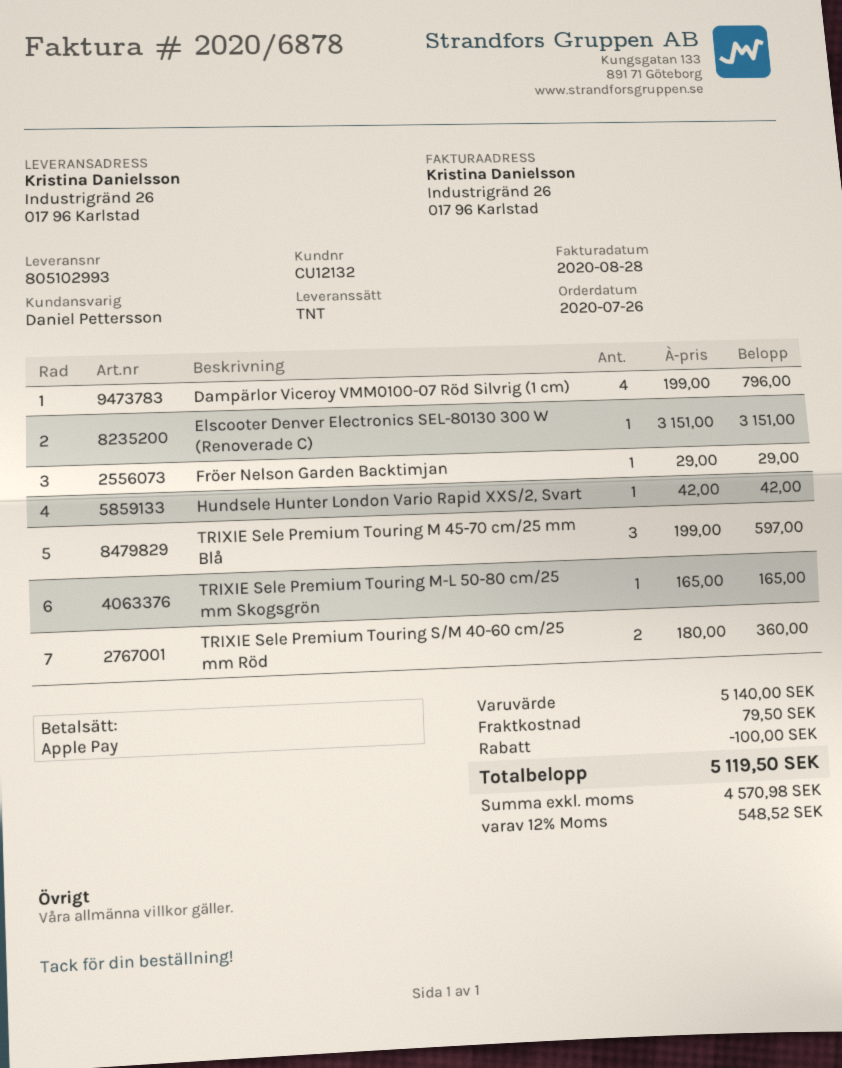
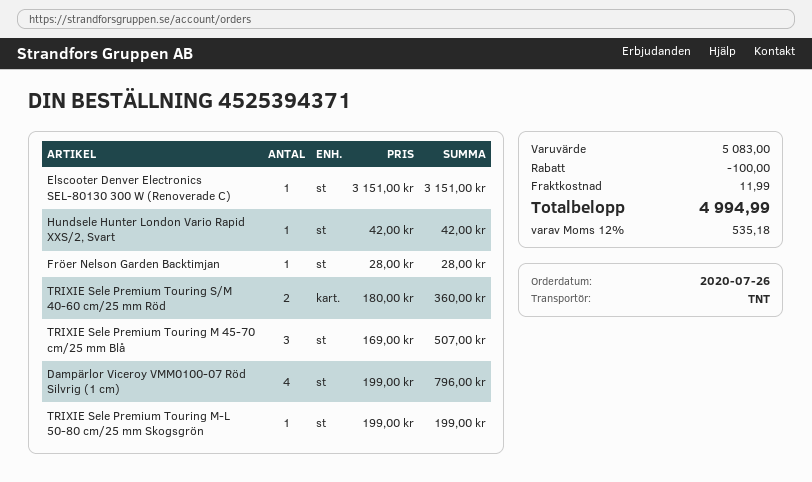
Fröer Nelson Garden Backtimjan: 1 x 29.00 = 29.00 -> 1 x 28.00 = 28.00
TRIXIE Sele Premium Touring M 45-70 cm/25 mm Blå: 3 x 199.00 = 597.00 -> 3 x 169.00 = 507.00
TRIXIE Sele Premium Touring M-L 50-80 cm/25 mm Skogsgrön: 1 x 165.00 = 165.00 -> 1 x 199.00 = 199.00
subtotal: 5140.00 -> 5083.00
shipping: 79.50 -> 11.99
tax: 12% = 548.52 -> 12% = 535.18
total: 5119.50 -> 4994.99

